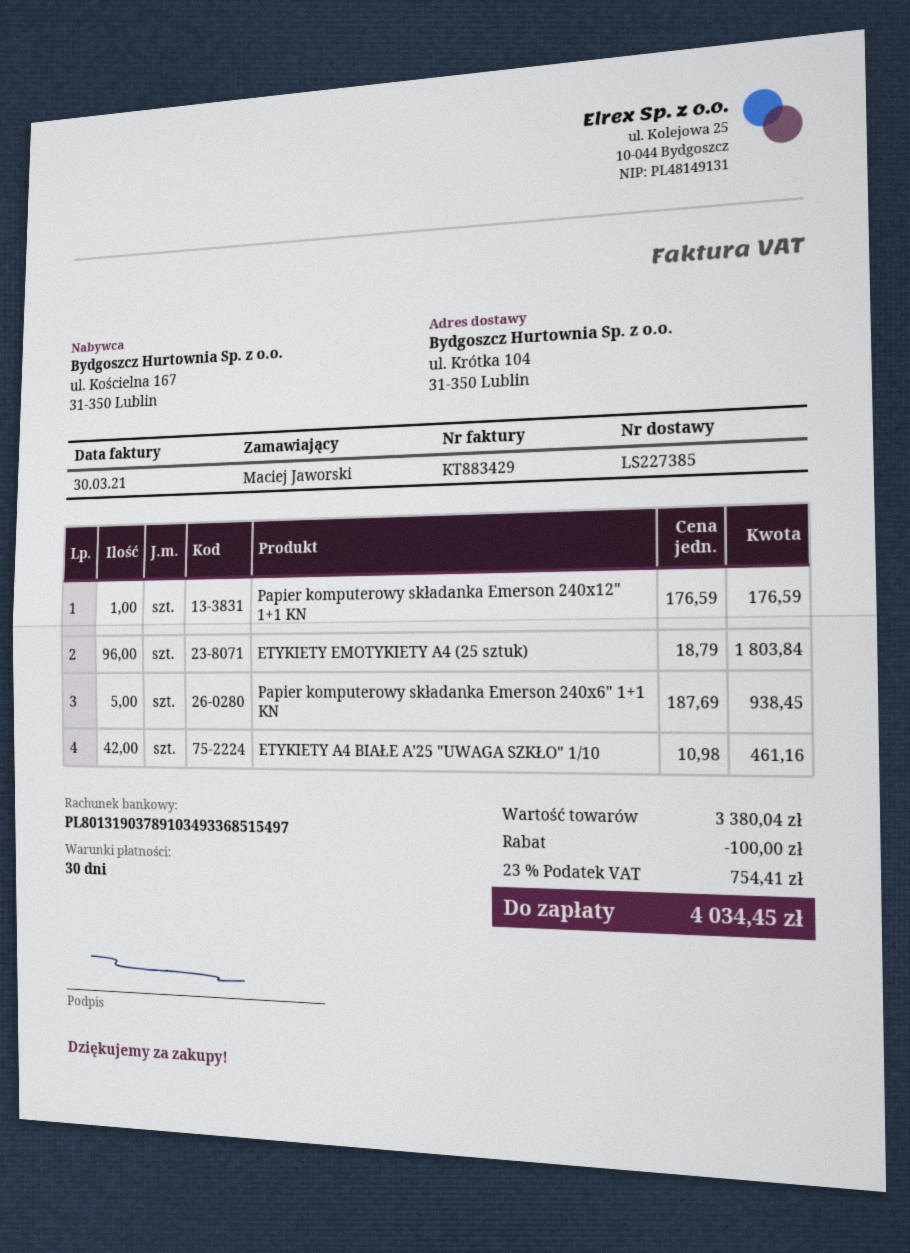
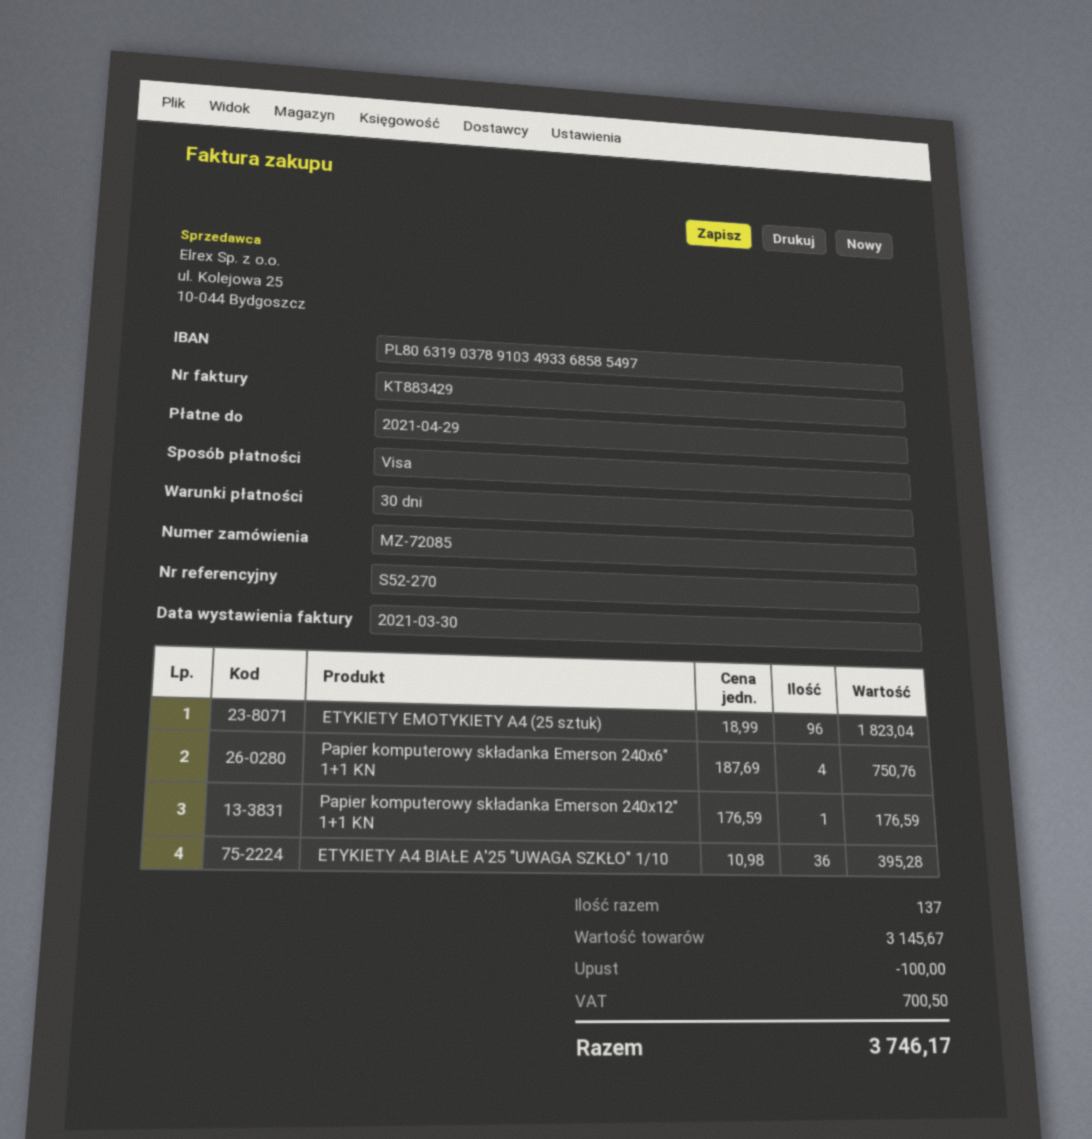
bank account: PL80131903789103493368515497 -> PL80631903789103493368585497
ETYKIETY EMOTYKIETY A4 (25 sztuk): 96 x 18.79 = 1803.84 -> 96 x 18.99 = 1823.04
Papier komputerowy składanka Emerson 240x6" 1+1 KN: 5 x 187.69 = 938.45 -> 4 x 187.69 = 750.76
ETYKIETY A4 BIAŁE A'25 "UWAGA SZKŁO" 1/10: 42 x 10.98 = 461.16 -> 36 x 10.98 = 395.28
subtotal: 3380.04 -> 3145.67
tax: 754.41 -> 700.50
total: 4034.45 -> 3746.17

